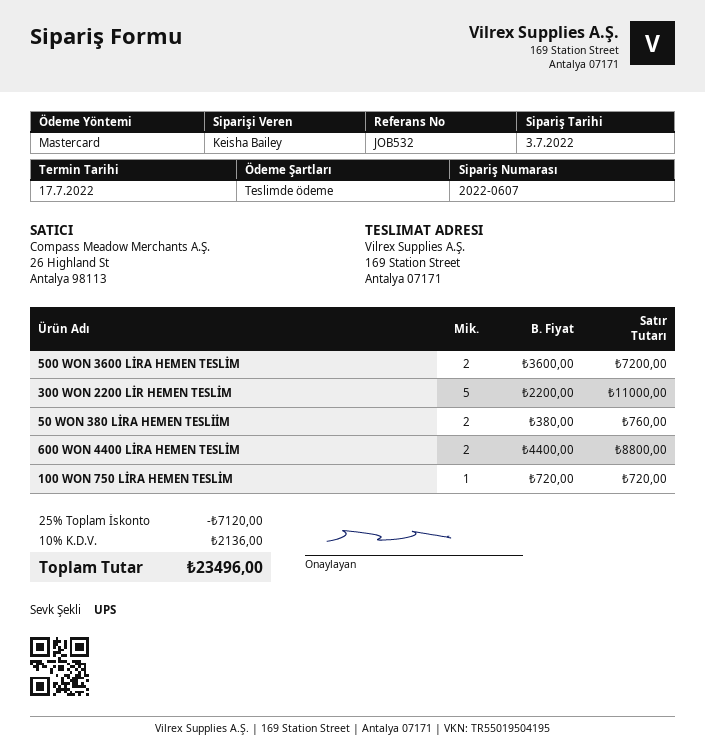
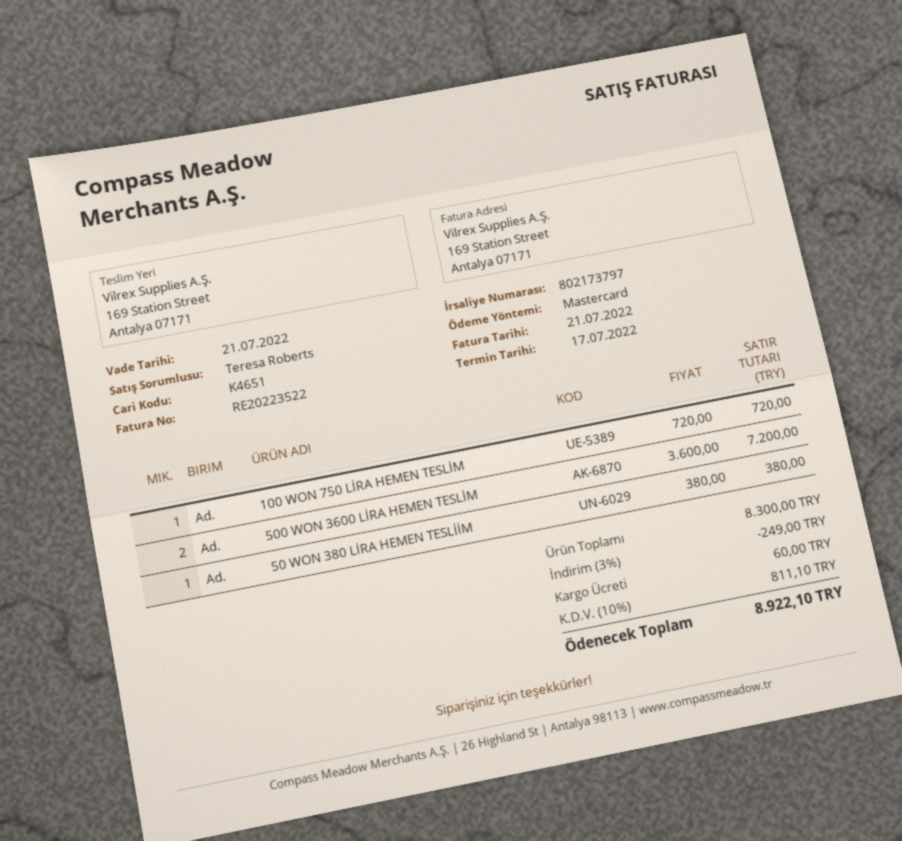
300 WON 2200 LİR HEMEN TESLİM: 5 x 2200.00 = 11000.00 -> none
50 WON 380 LİRA HEMEN TESLİİM: 2 x 380.00 = 760.00 -> 1 x 380.00 = 380.00
600 WON 4400 LİRA HEMEN TESLİM: 2 x 4400.00 = 8800.00 -> none
discount: 25% = 7120.00 -> 3% = 249.00
shipping: none -> 60.00
tax: 10% = 2136.00 -> 10% = 811.10
total: 23496.00 -> 8922.10

